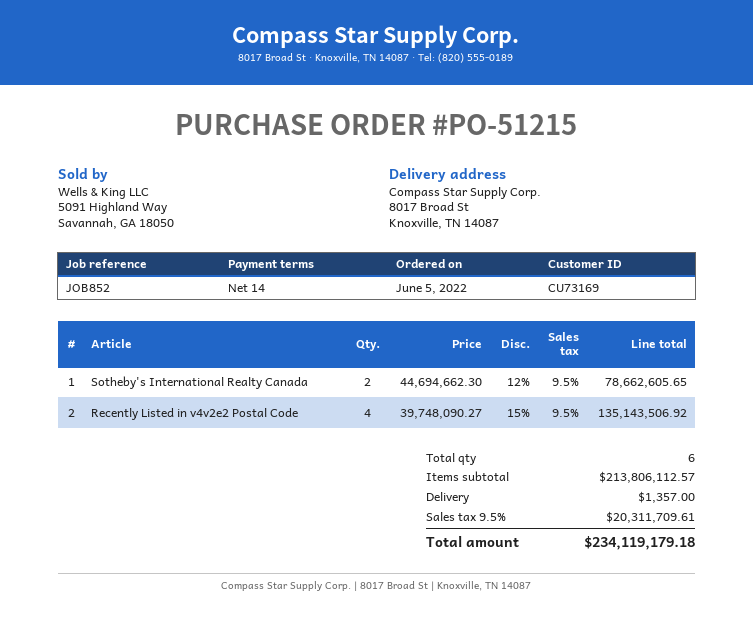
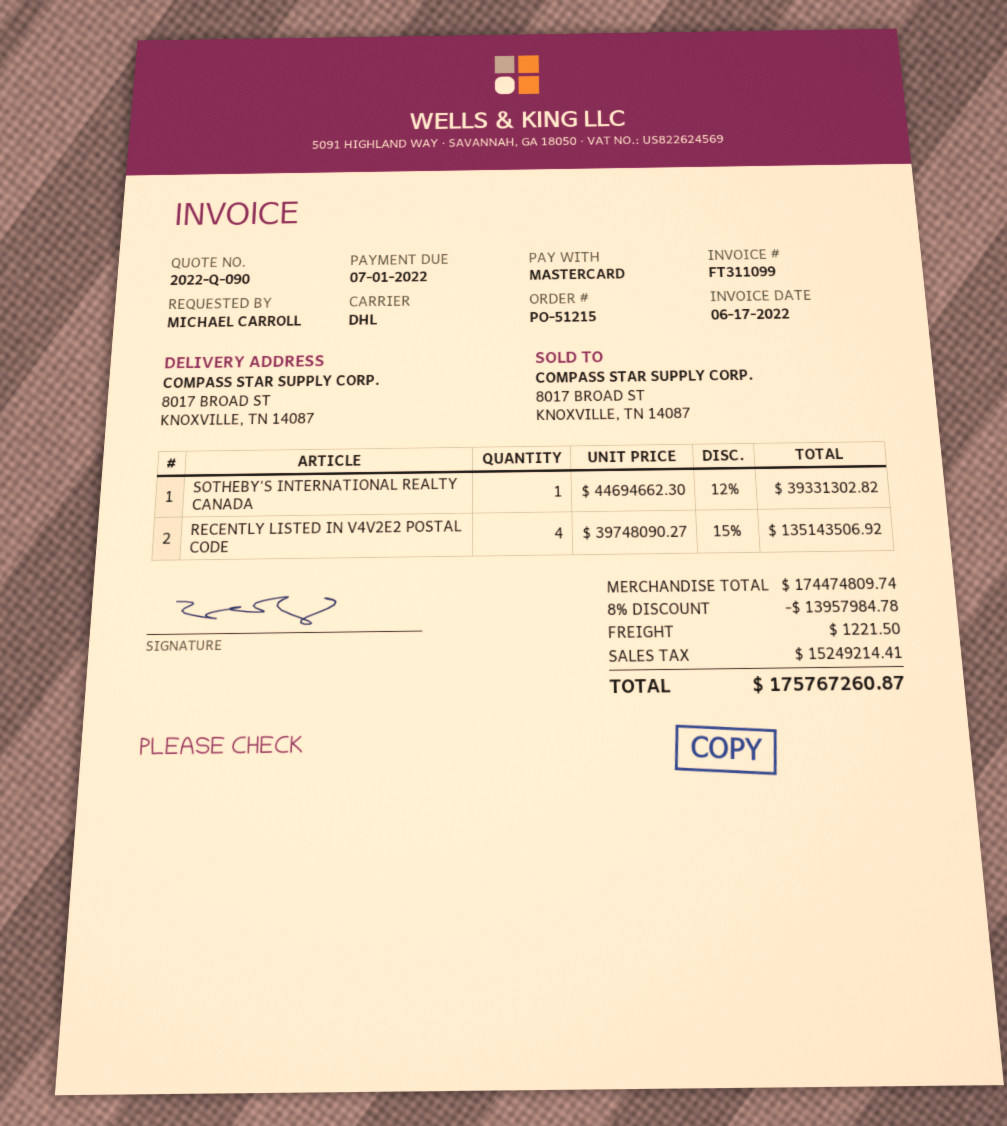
Sotheby's International Realty Canada: 2 x 44694662.30 - 12% = 78662605.65 -> 1 x 44694662.30 - 12% = 39331302.82
subtotal: 213806112.57 -> 174474809.74
discount: none -> 8% = 13957984.78
shipping: 1357.00 -> 1221.50
tax: 20311709.61 -> 15249214.41
total: 234119179.18 -> 175767260.87

